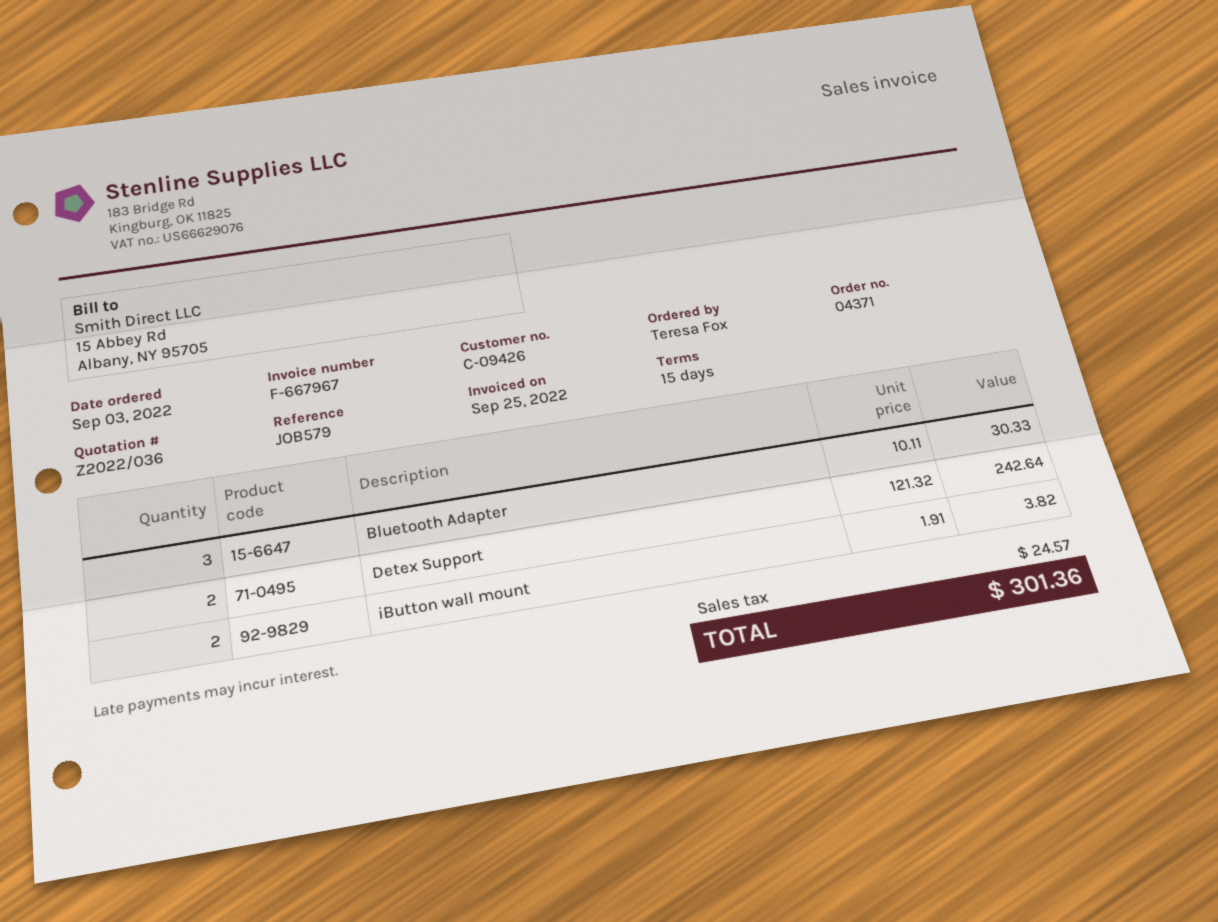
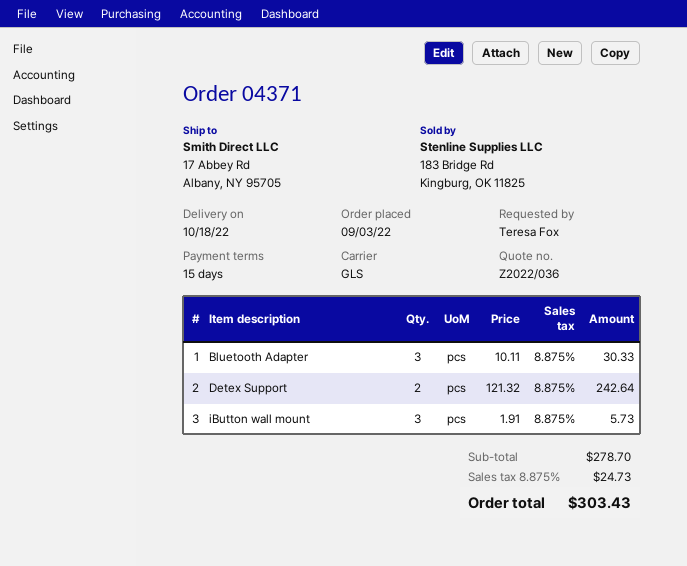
iButton wall mount: 2 x 1.91 = 3.82 -> 3 x 1.91 = 5.73
tax: 24.57 -> 24.73
total: 301.36 -> 303.43

